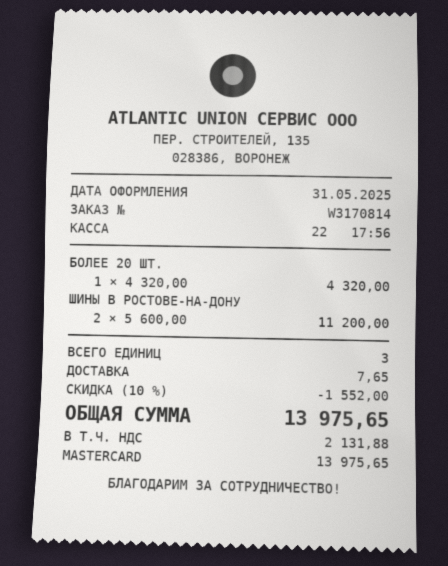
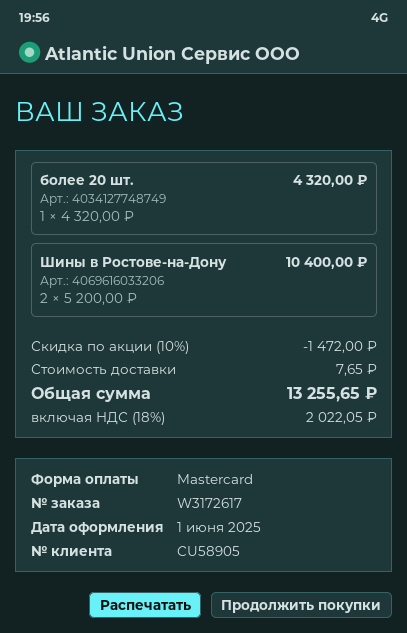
order number: W3170814 -> W3172617
order date: 2025-05-31 -> 2025-06-01
ШИНЫ В РОСТОВЕ-НА-ДОНУ: 2 x 5600.00 = 11200.00 -> 2 x 5200.00 = 10400.00
discount: 10% = 1552.00 -> 10% = 1472.00
tax: 2131.88 -> 2022.05
total: 13975.65 -> 13255.65

